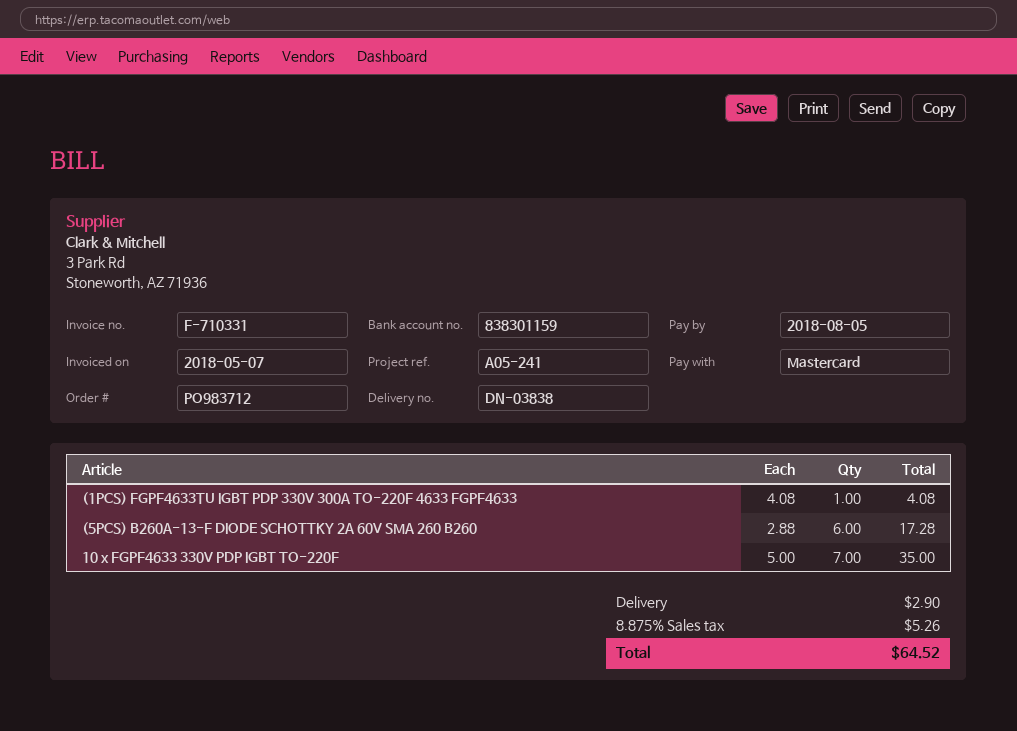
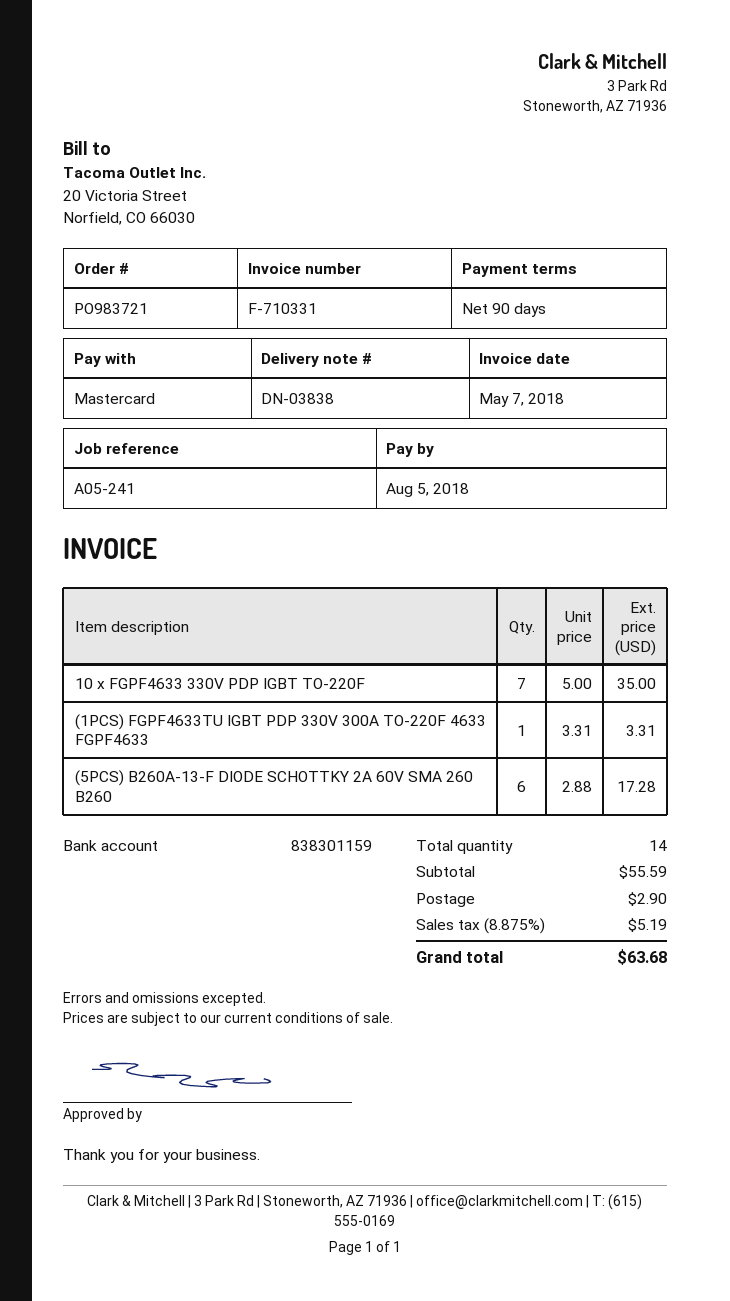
order number: PO983712 -> PO983721
(1PCS) FGPF4633TU IGBT PDP 330V 300A TO-220F 4633 FGPF4633: 1 x 4.08 = 4.08 -> 1 x 3.31 = 3.31
tax: 8.875% = 5.26 -> 8.875% = 5.19
total: 64.52 -> 63.68

